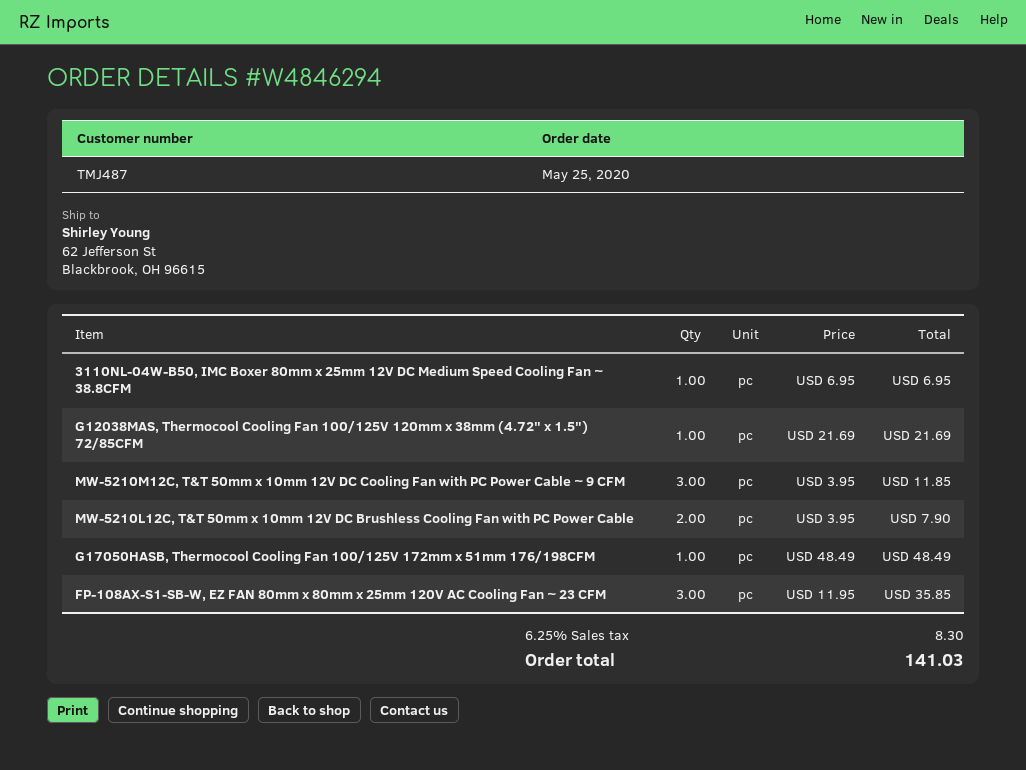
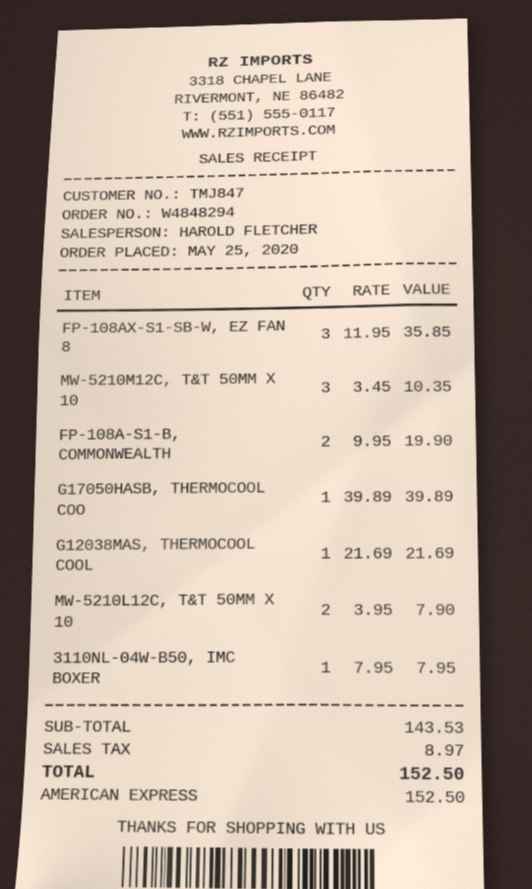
order number: W4846294 -> W4848294
customer number: TMJ487 -> TMJ847
3110NL-04W-B50, IMC Boxer 80mm x 25mm 12V DC Medium Speed Cooling Fan ~ 38.8CFM: 1 x 6.95 = 6.95 -> 1 x 7.95 = 7.95
MW-5210M12C, T&T 50mm x 10mm 12V DC Cooling Fan with PC Power Cable ~ 9 CFM: 3 x 3.95 = 11.85 -> 3 x 3.45 = 10.35
G17050HASB, Thermocool Cooling Fan 100/125V 172mm x 51mm 176/198CFM: 1 x 48.49 = 48.49 -> 1 x 39.89 = 39.89
FP-108A-S1-B, COMMONWEALTH: none -> 2 x 9.95 = 19.90
tax: 8.30 -> 8.97
total: 141.03 -> 152.50

